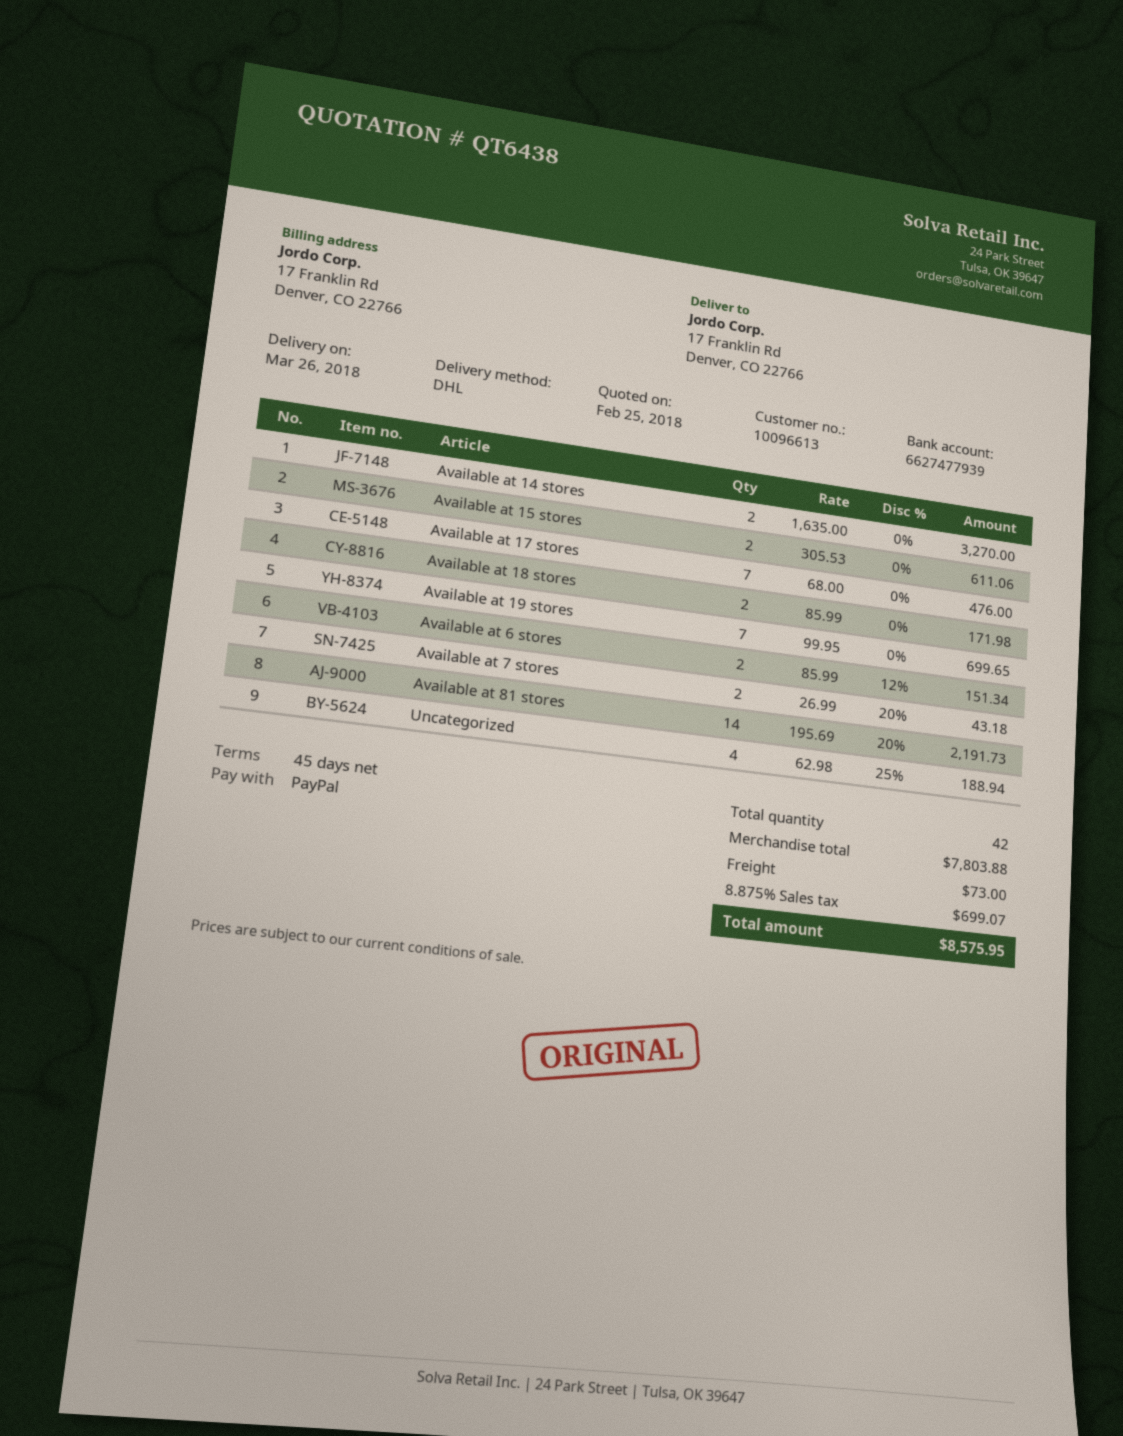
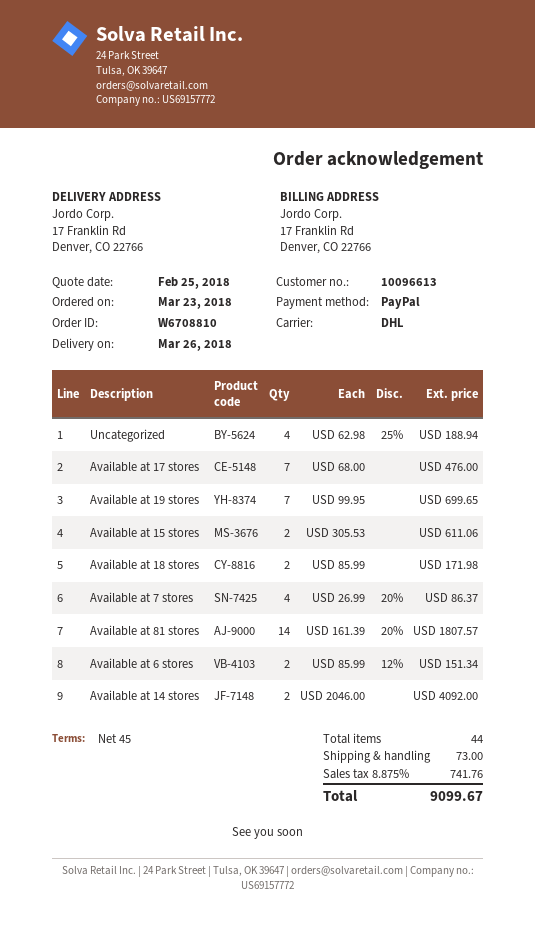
Available at 14 stores: 2 x 1635.00 = 3270.00 -> 2 x 2046.00 = 4092.00
Available at 7 stores: 2 x 26.99 - 20% = 43.18 -> 4 x 26.99 - 20% = 86.37
Available at 81 stores: 14 x 195.69 - 20% = 2191.73 -> 14 x 161.39 - 20% = 1807.57
total quantity: 42 -> 44
tax: 8.875% = 699.07 -> 8.875% = 741.76
total: 8575.95 -> 9099.67

